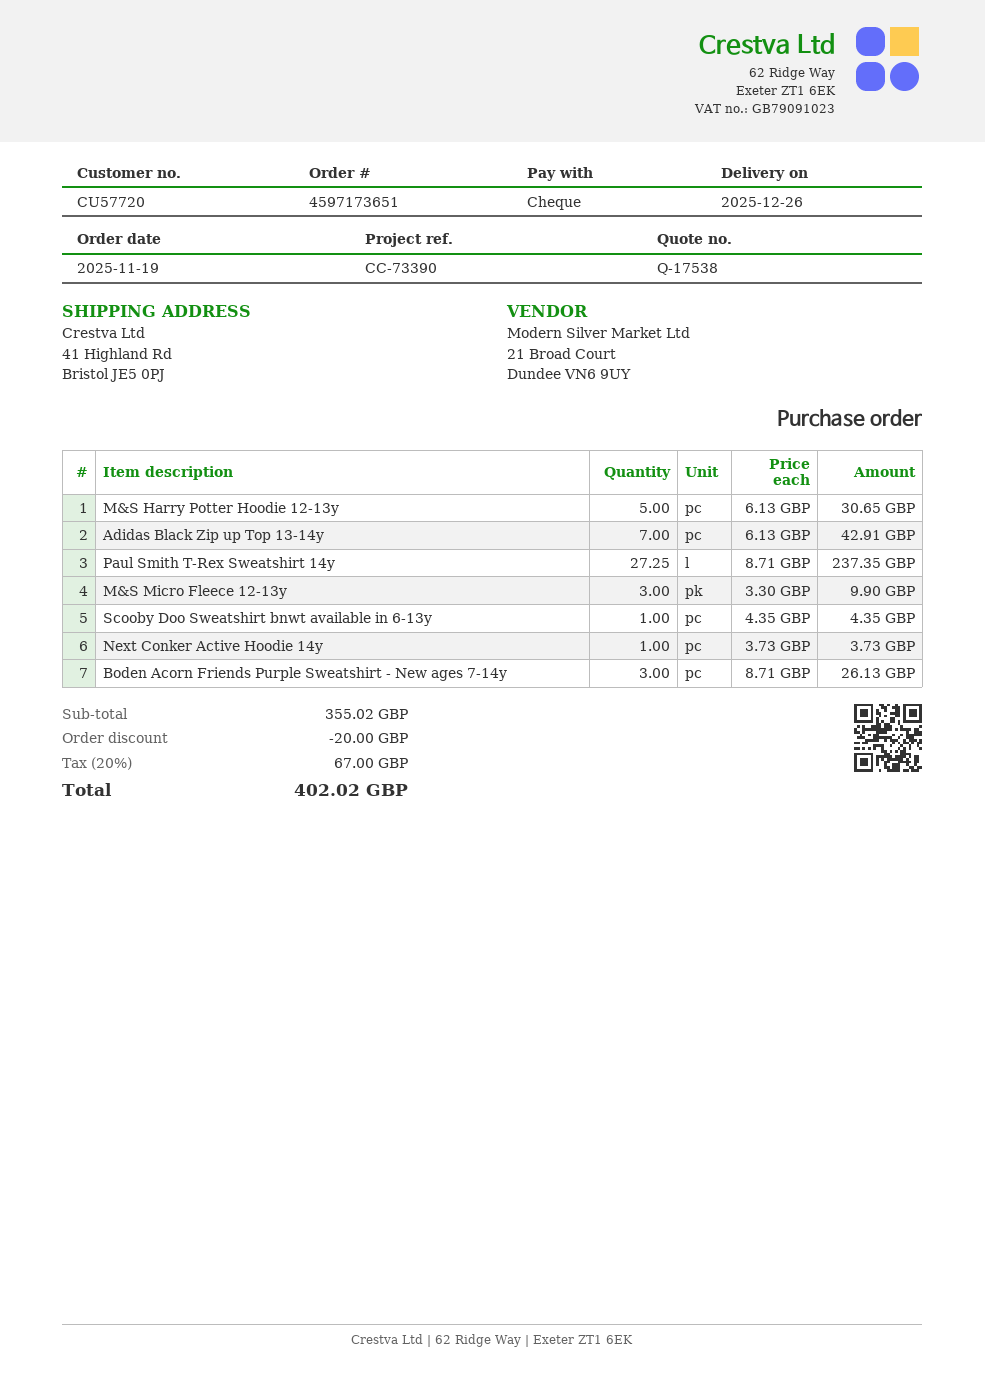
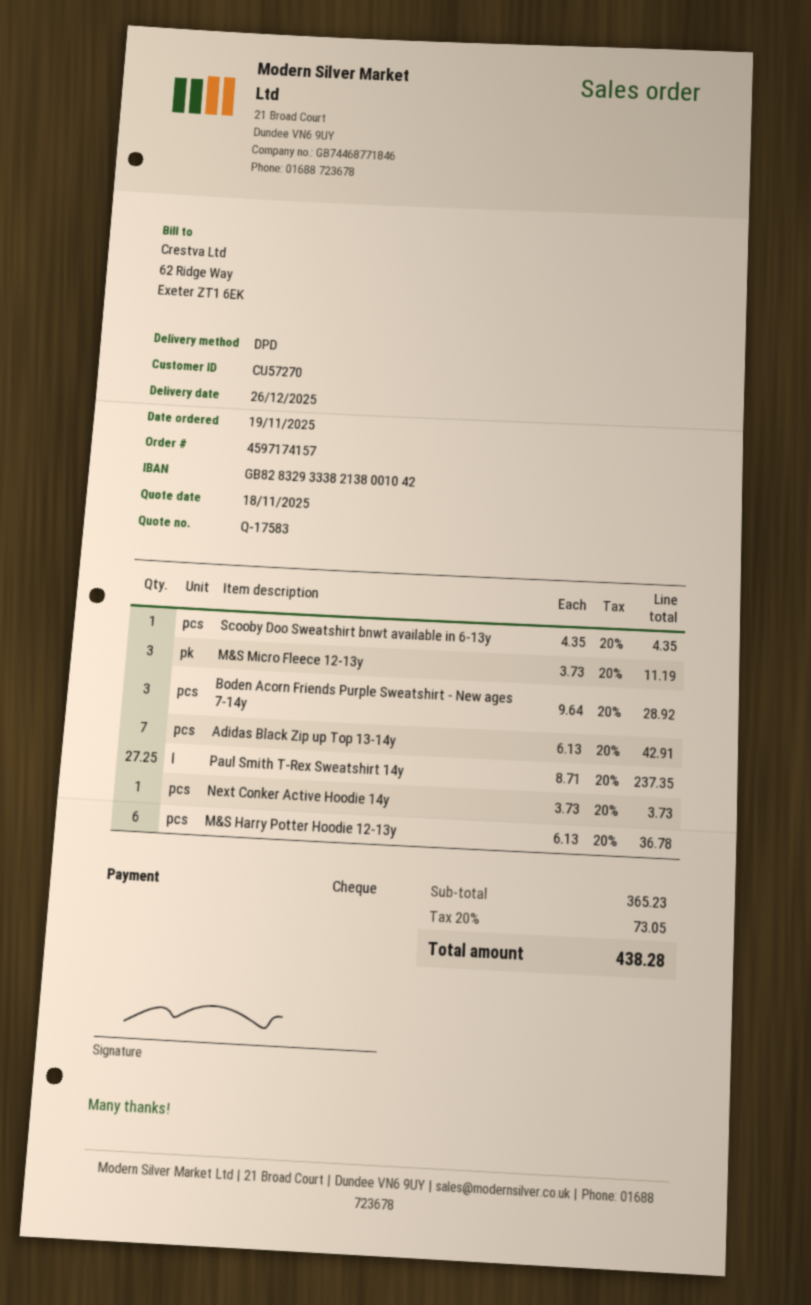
quote number: Q-17538 -> Q-17583
order number: 4597173651 -> 4597174157
customer number: CU57720 -> CU57270
M&S Harry Potter Hoodie 12-13y: 5 x 6.13 = 30.65 -> 6 x 6.13 = 36.78
M&S Micro Fleece 12-13y: 3 x 3.30 = 9.90 -> 3 x 3.73 = 11.19
Boden Acorn Friends Purple Sweatshirt - New ages 7-14y: 3 x 8.71 = 26.13 -> 3 x 9.64 = 28.92
subtotal: 355.02 -> 365.23
discount: 20.00 -> none
tax: 20% = 67.00 -> 20% = 73.05
total: 402.02 -> 438.28

